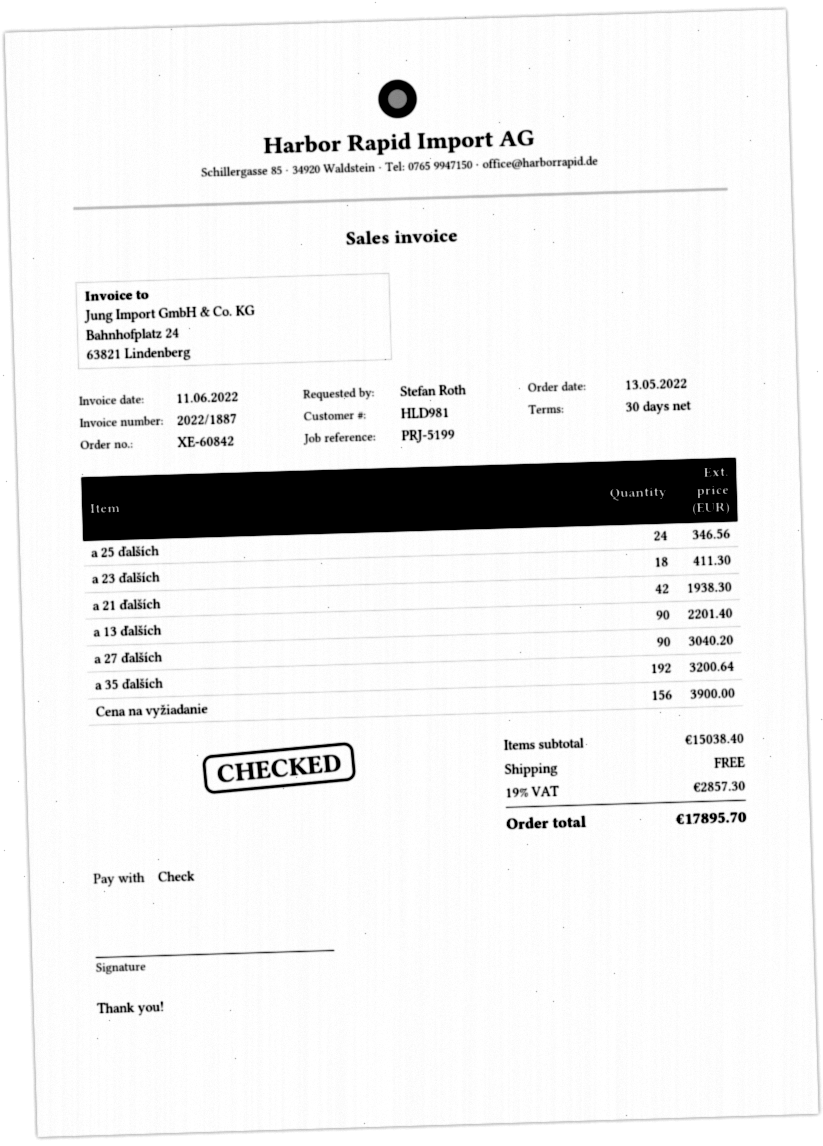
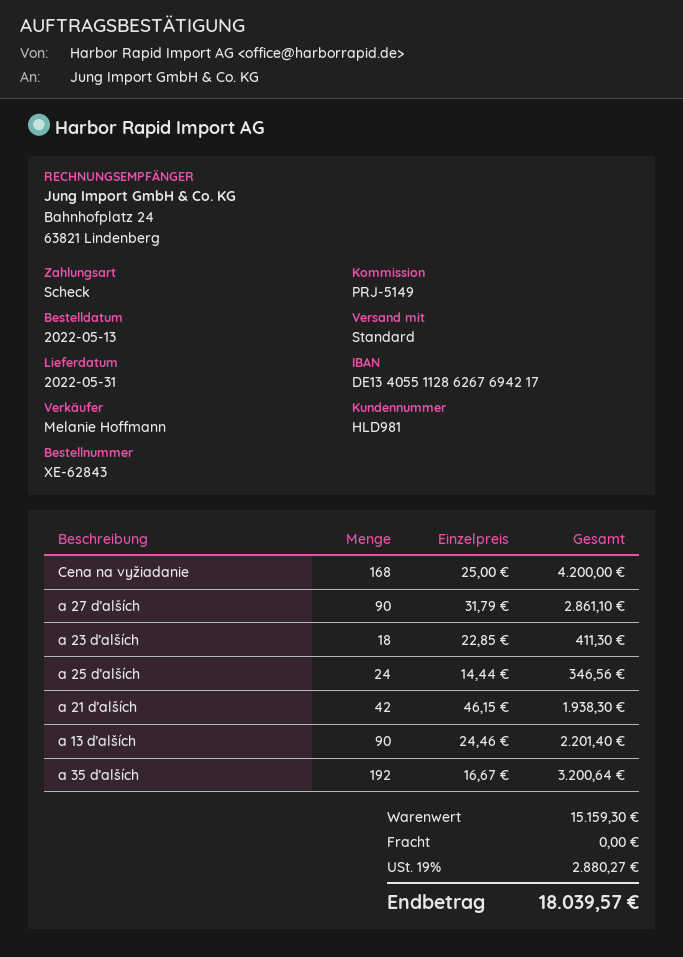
order number: XE-60842 -> XE-62843
reference: PRJ-5199 -> PRJ-5149
a 27 ďalších: 90 for 3040.20 -> 90 for 2861.10
Cena na vyžiadanie: 156 for 3900.00 -> 168 for 4200.00
subtotal: 15038.40 -> 15159.30
tax: 19% = 2857.30 -> 19% = 2880.27
total: 17895.70 -> 18039.57

